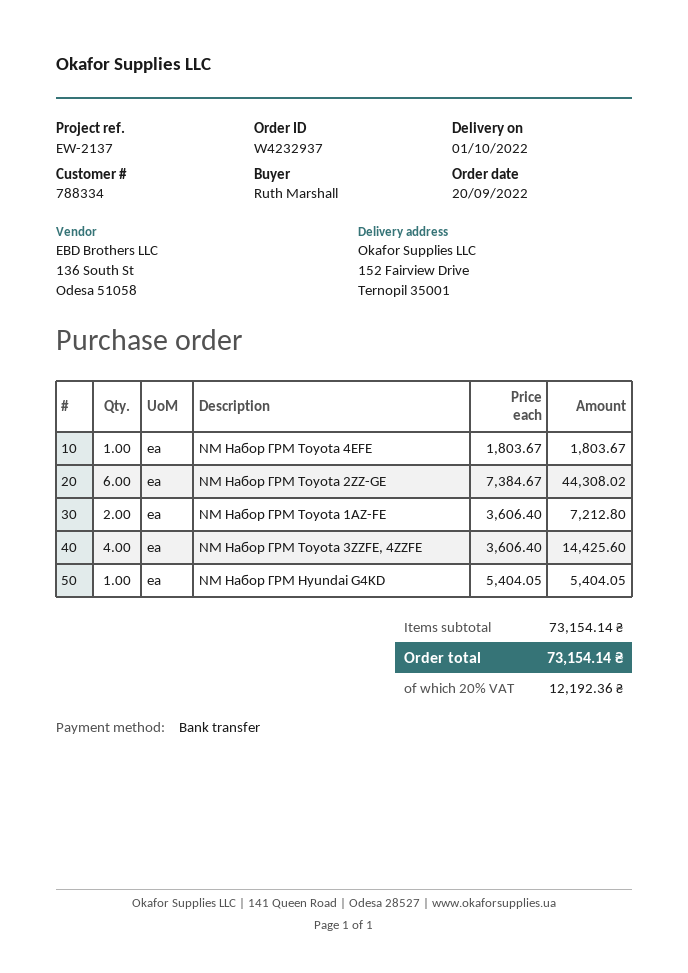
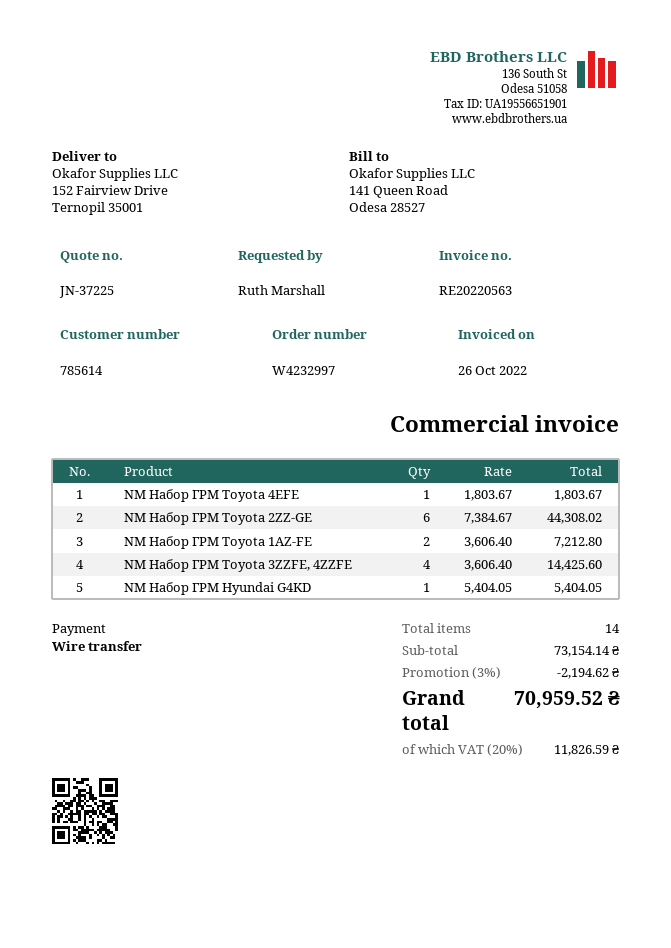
order number: W4232937 -> W4232997
customer number: 788334 -> 785614
discount: none -> 3% = 2194.62
tax: 20% = 12192.36 -> 20% = 11826.59
total: 73154.14 -> 70959.52

